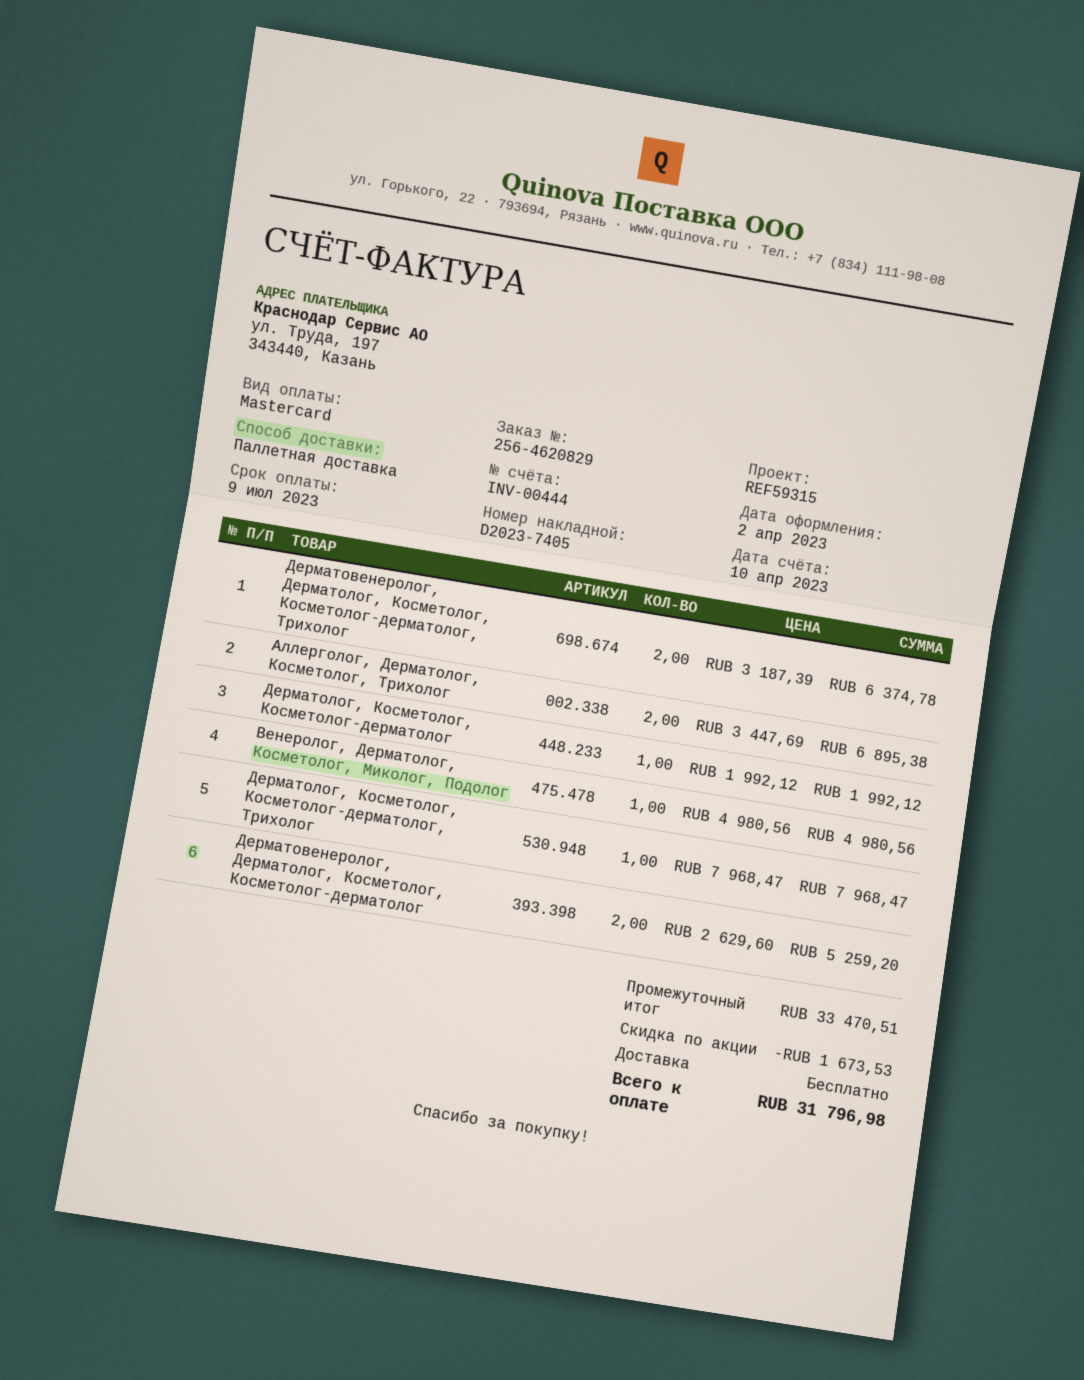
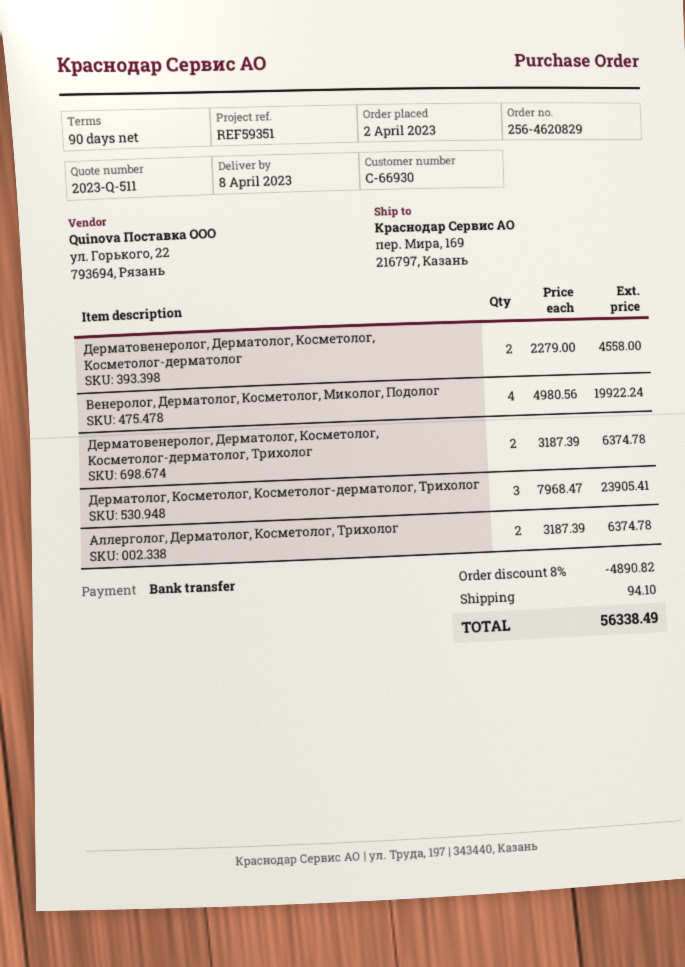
reference: REF59315 -> REF59351
payment method: Mastercard -> bank transfer
Аллерголог, Дерматолог, Косметолог, Трихолог: 2 x 3447.69 = 6895.38 -> 2 x 3187.39 = 6374.78
Дерматолог, Косметолог, Косметолог-дерматолог: 1 x 1992.12 = 1992.12 -> none
Венеролог, Дерматолог, Косметолог, Миколог, Подолог: 1 x 4980.56 = 4980.56 -> 4 x 4980.56 = 19922.24
Дерматолог, Косметолог, Косметолог-дерматолог, Трихолог: 1 x 7968.47 = 7968.47 -> 3 x 7968.47 = 23905.41
Дерматовенеролог, Дерматолог, Косметолог, Косметолог-дерматолог: 2 x 2629.60 = 5259.20 -> 2 x 2279.00 = 4558.00
discount: 1673.53 -> 4890.82
shipping: 0.00 -> 94.10
total: 31796.98 -> 56338.49

